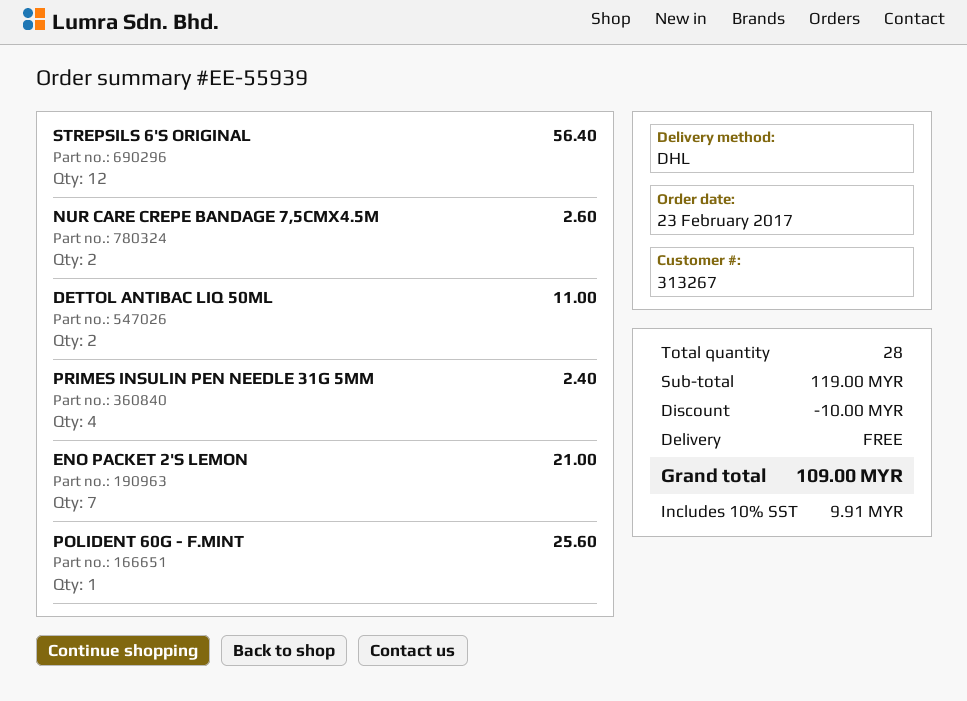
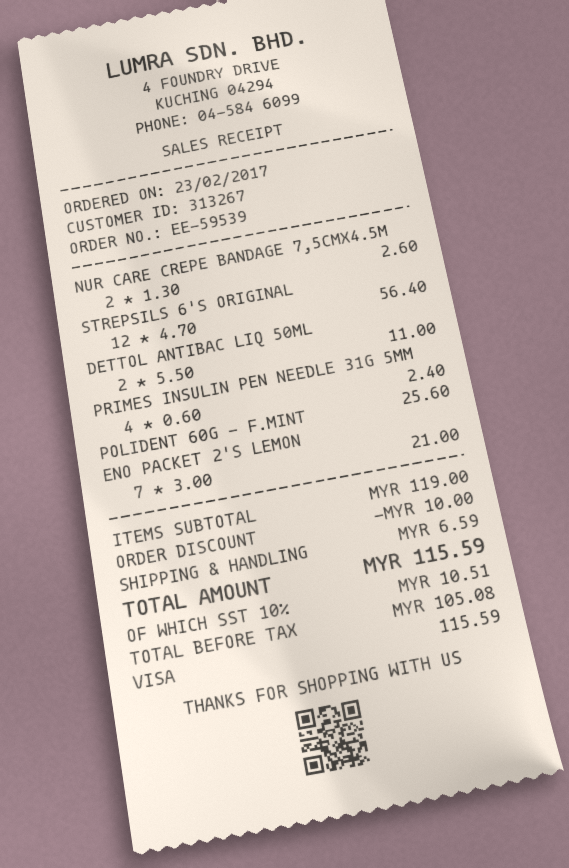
order number: EE-55939 -> EE-59539
shipping: 0.00 -> 6.59
tax: 10% = 9.91 -> 10% = 10.51
total: 109.00 -> 115.59

